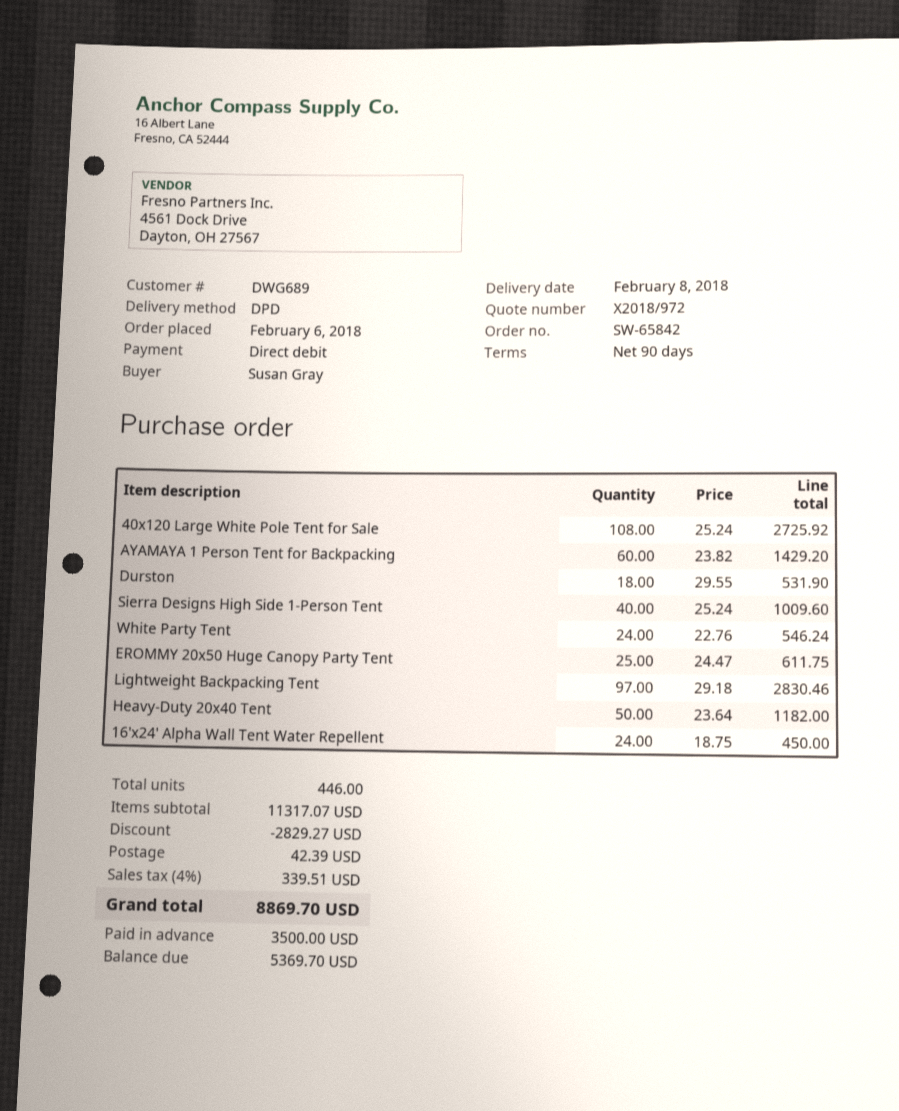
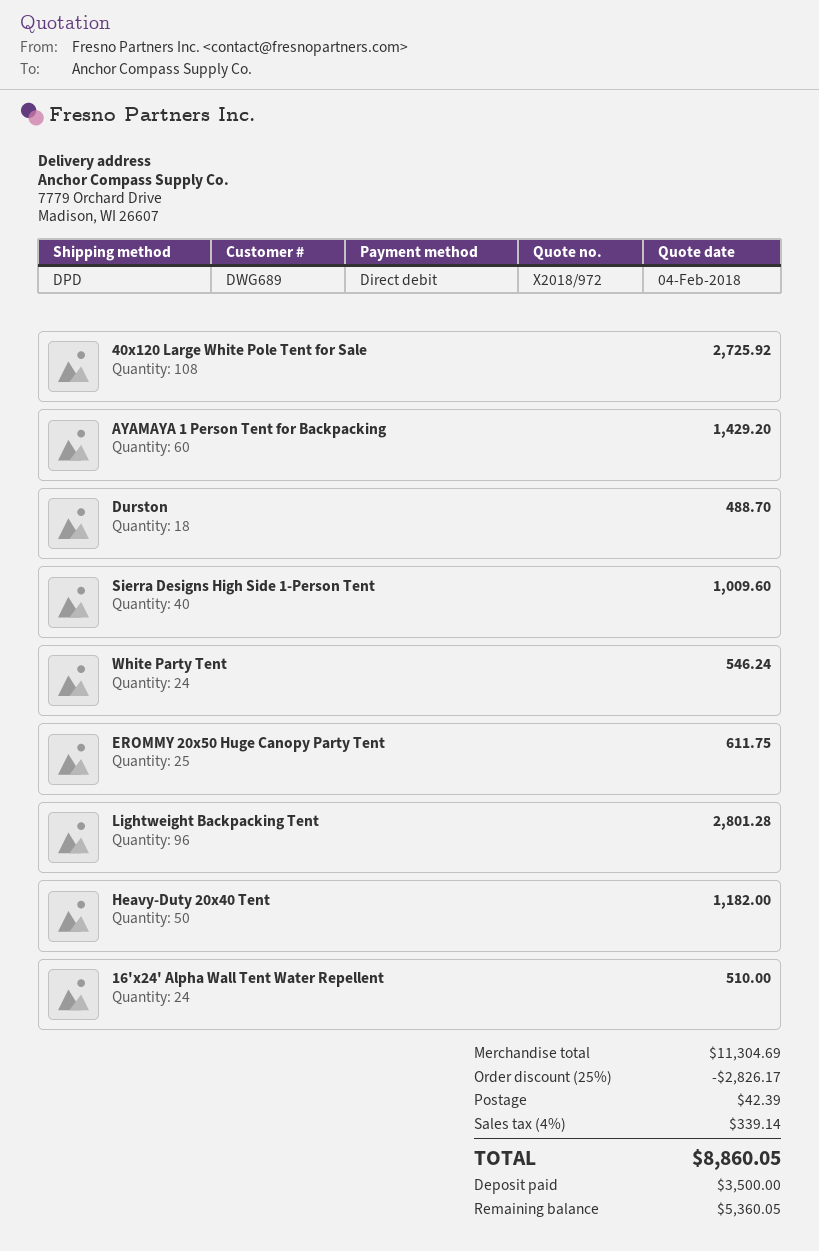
Durston: 18 for 531.90 -> 18 for 488.70
Lightweight Backpacking Tent: 97 for 2830.46 -> 96 for 2801.28
16'x24' Alpha Wall Tent Water Repellent: 24 for 450.00 -> 24 for 510.00
subtotal: 11317.07 -> 11304.69
discount: 2829.27 -> 2826.17
tax: 4% = 339.51 -> 4% = 339.14
total: 8869.70 -> 8860.05
balance: 5369.70 -> 5360.05

